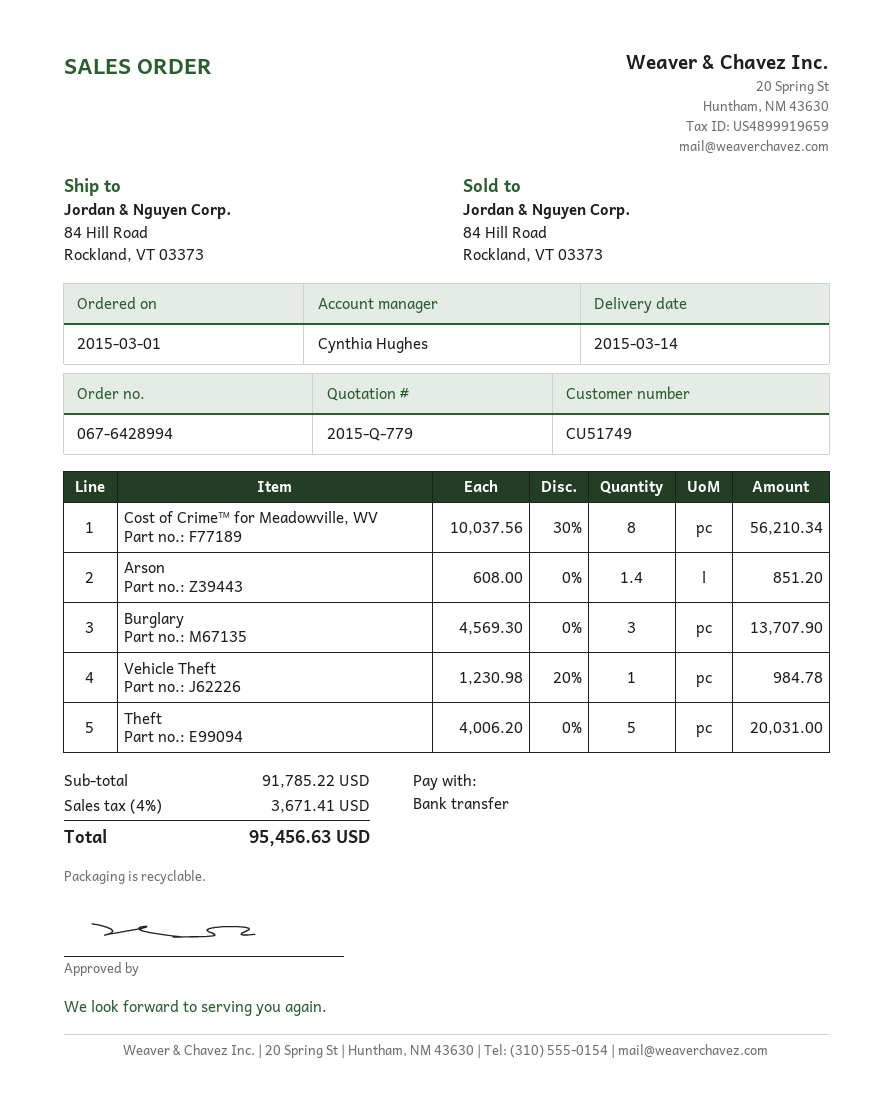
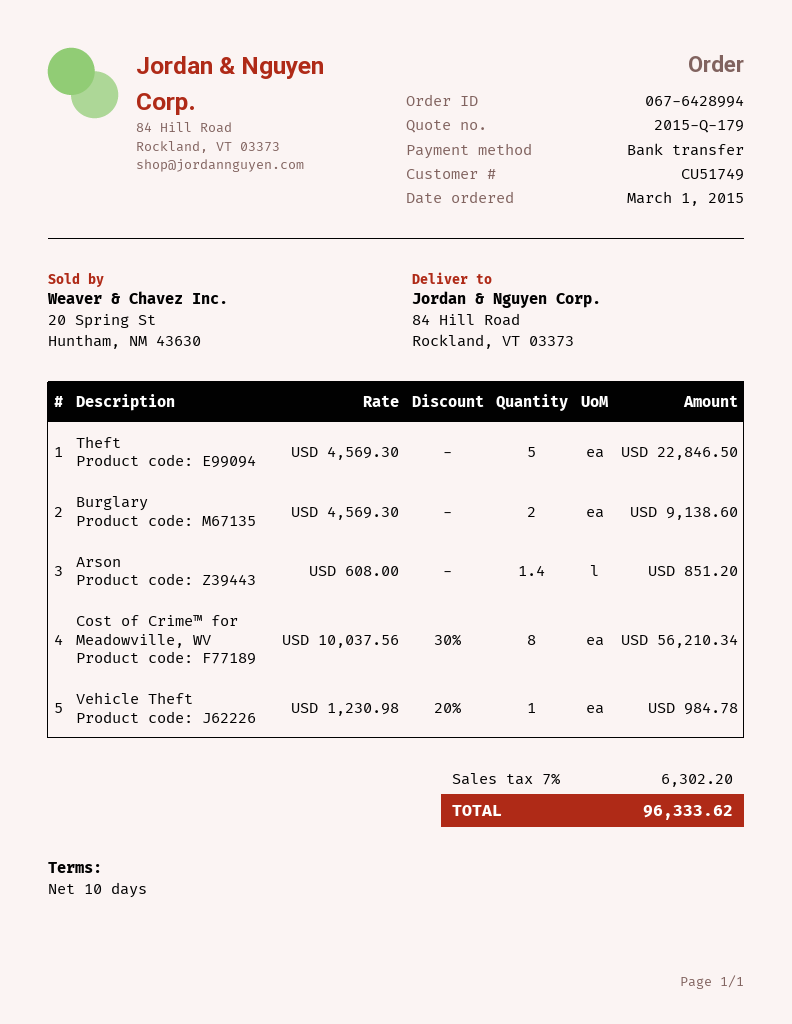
quote number: 2015-Q-779 -> 2015-Q-179
Burglary: 3 x 4569.30 = 13707.90 -> 2 x 4569.30 = 9138.60
Theft: 5 x 4006.20 = 20031.00 -> 5 x 4569.30 = 22846.50
tax: 4% = 3671.41 -> 7% = 6302.20
total: 95456.63 -> 96333.62

